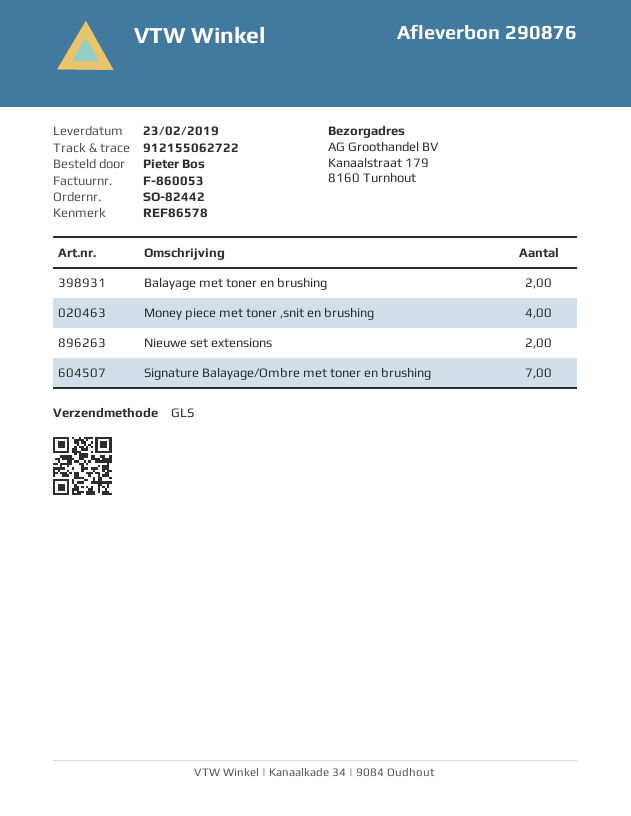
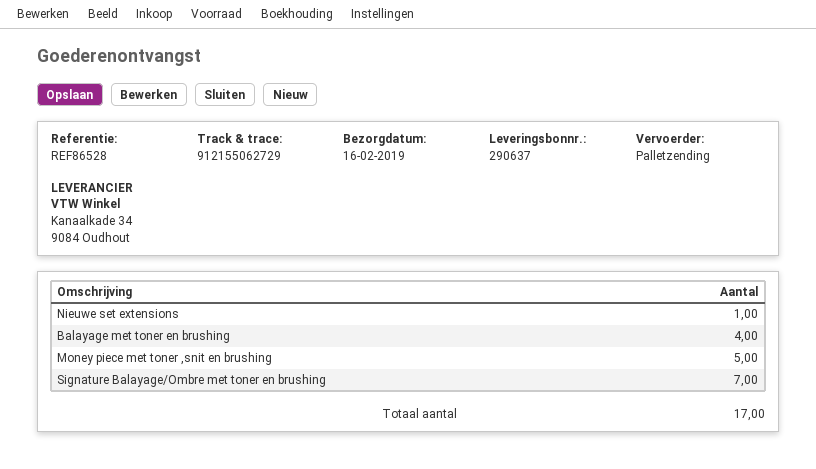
delivery note number: 290876 -> 290637
delivery date: 2019-02-23 -> 2019-02-16
reference: REF86578 -> REF86528
shipping method: GLS -> pallet freight
tracking number: 912155062722 -> 912155062729
Balayage met toner en brushing: 2 -> 4
Money piece met toner ,snit en brushing: 4 -> 5
Nieuwe set extensions: 2 -> 1

